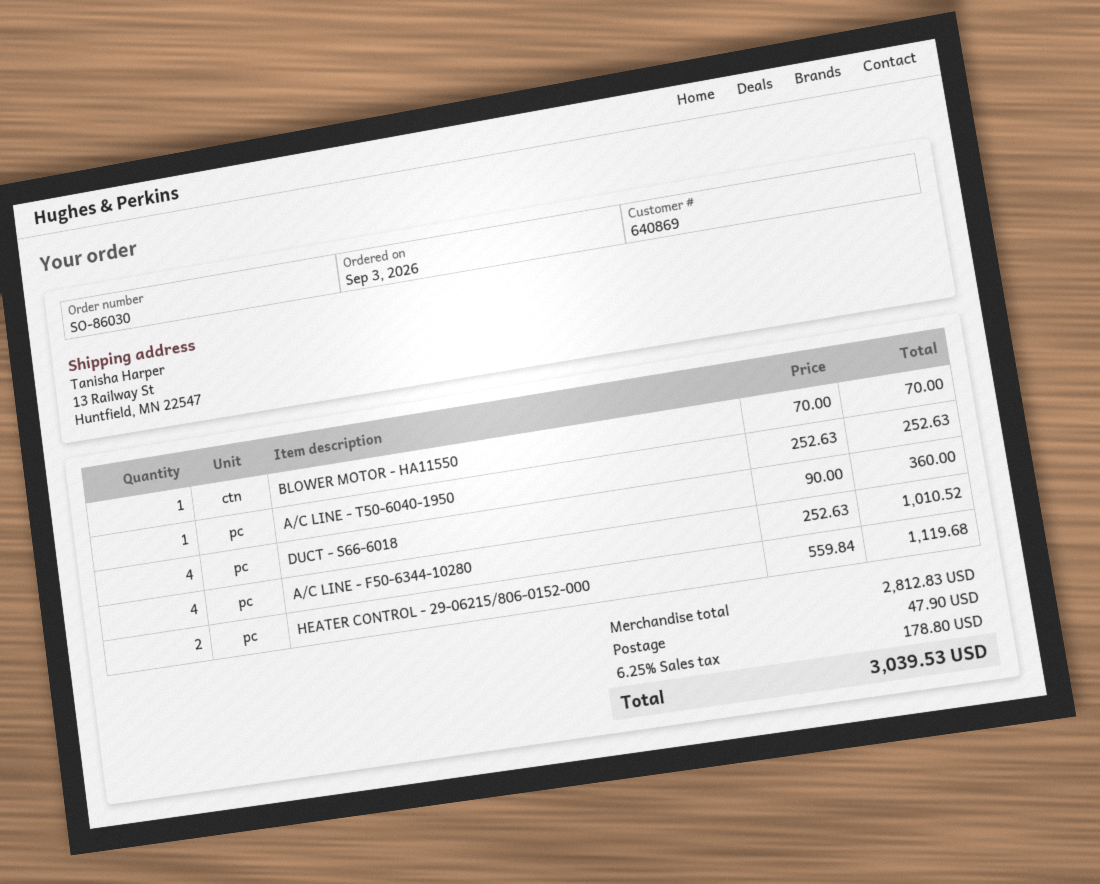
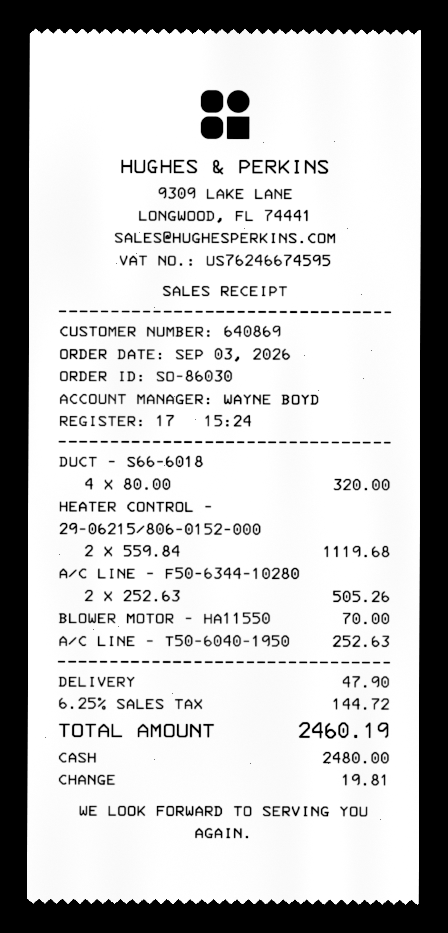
DUCT - S66-6018: 4 x 90.00 = 360.00 -> 4 x 80.00 = 320.00
A/C LINE - F50-6344-10280: 4 x 252.63 = 1010.52 -> 2 x 252.63 = 505.26
tax: 6.25% = 178.80 -> 6.25% = 144.72
total: 3039.53 -> 2460.19

